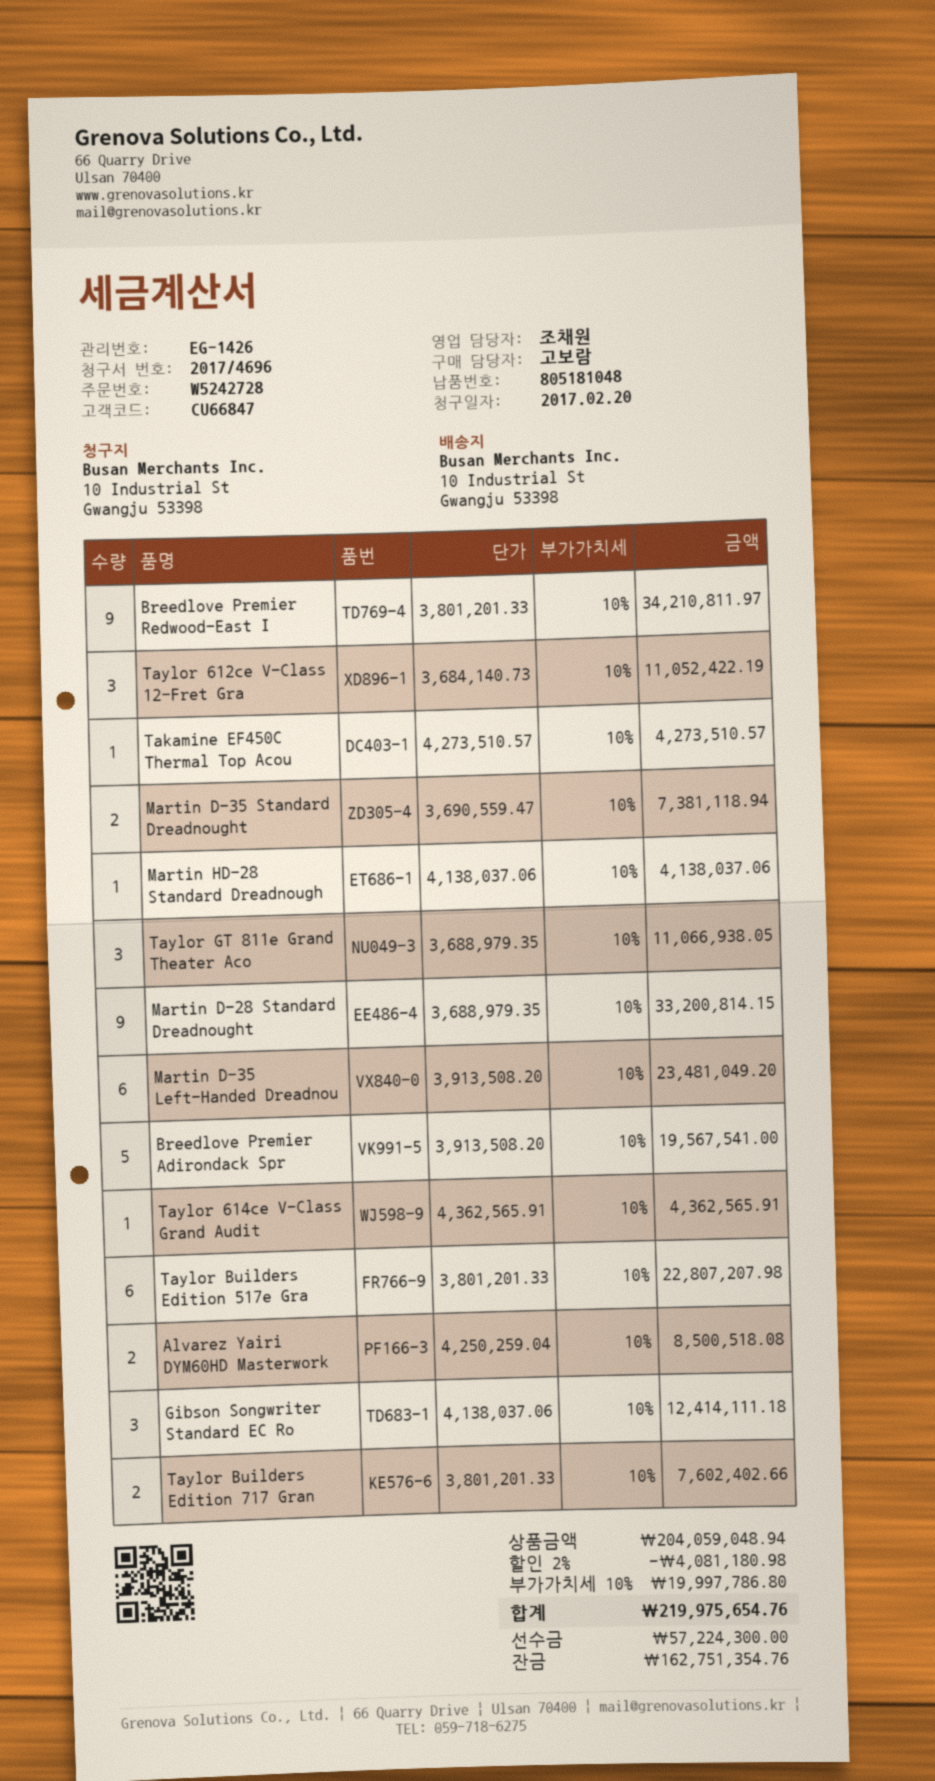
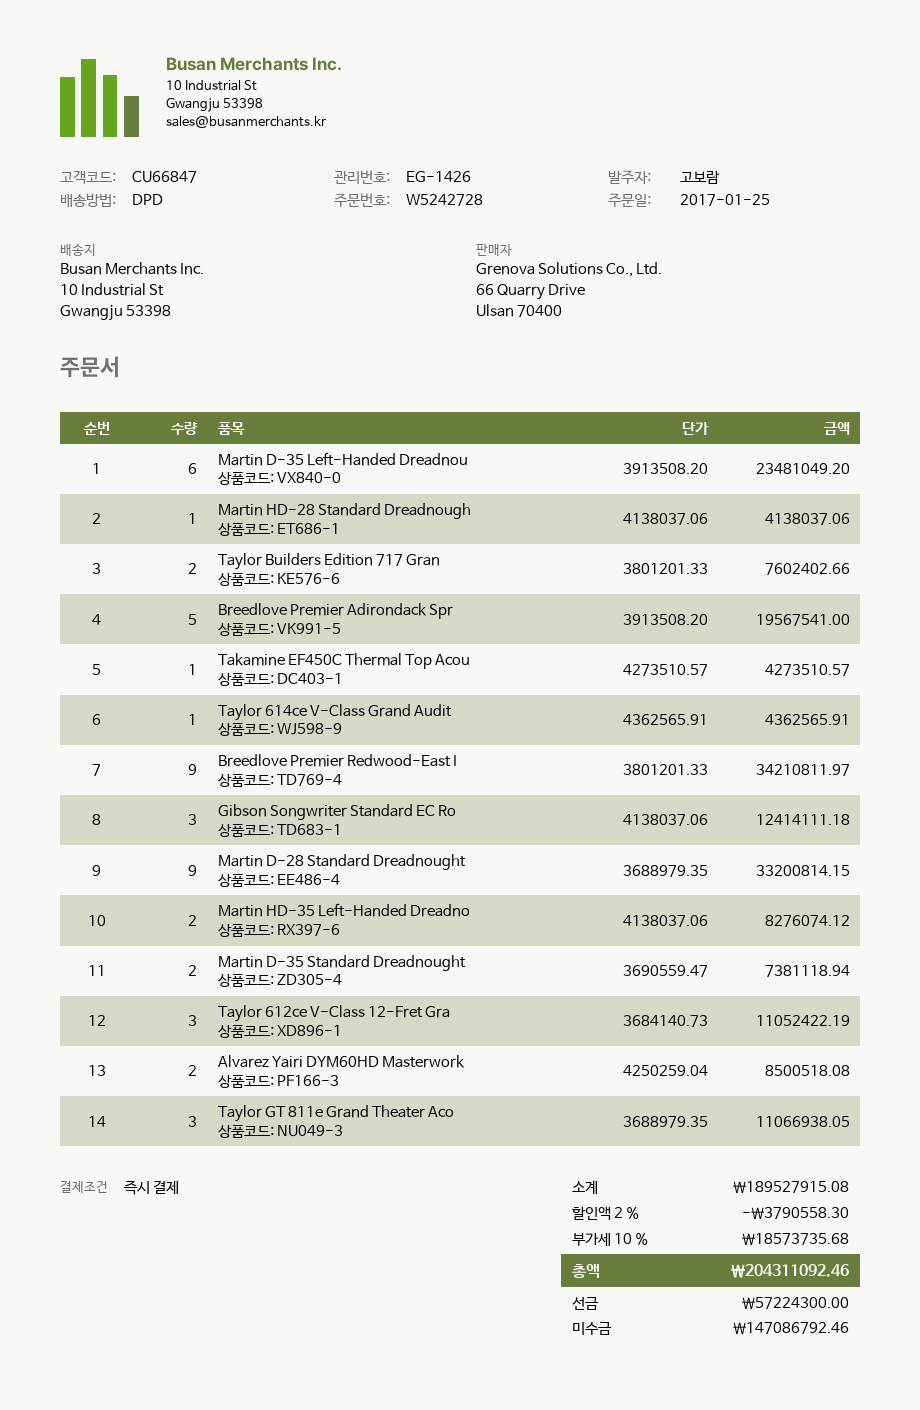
Taylor Builders Edition 517e Gra: 6 x 3801201.33 = 22807207.98 -> none
Martin HD-35 Left-Handed Dreadno: none -> 2 x 4138037.06 = 8276074.12
subtotal: 204059048.94 -> 189527915.08
discount: 2% = 4081180.98 -> 2% = 3790558.30
tax: 10% = 19997786.80 -> 10% = 18573735.68
total: 219975654.76 -> 204311092.46
balance: 162751354.76 -> 147086792.46

